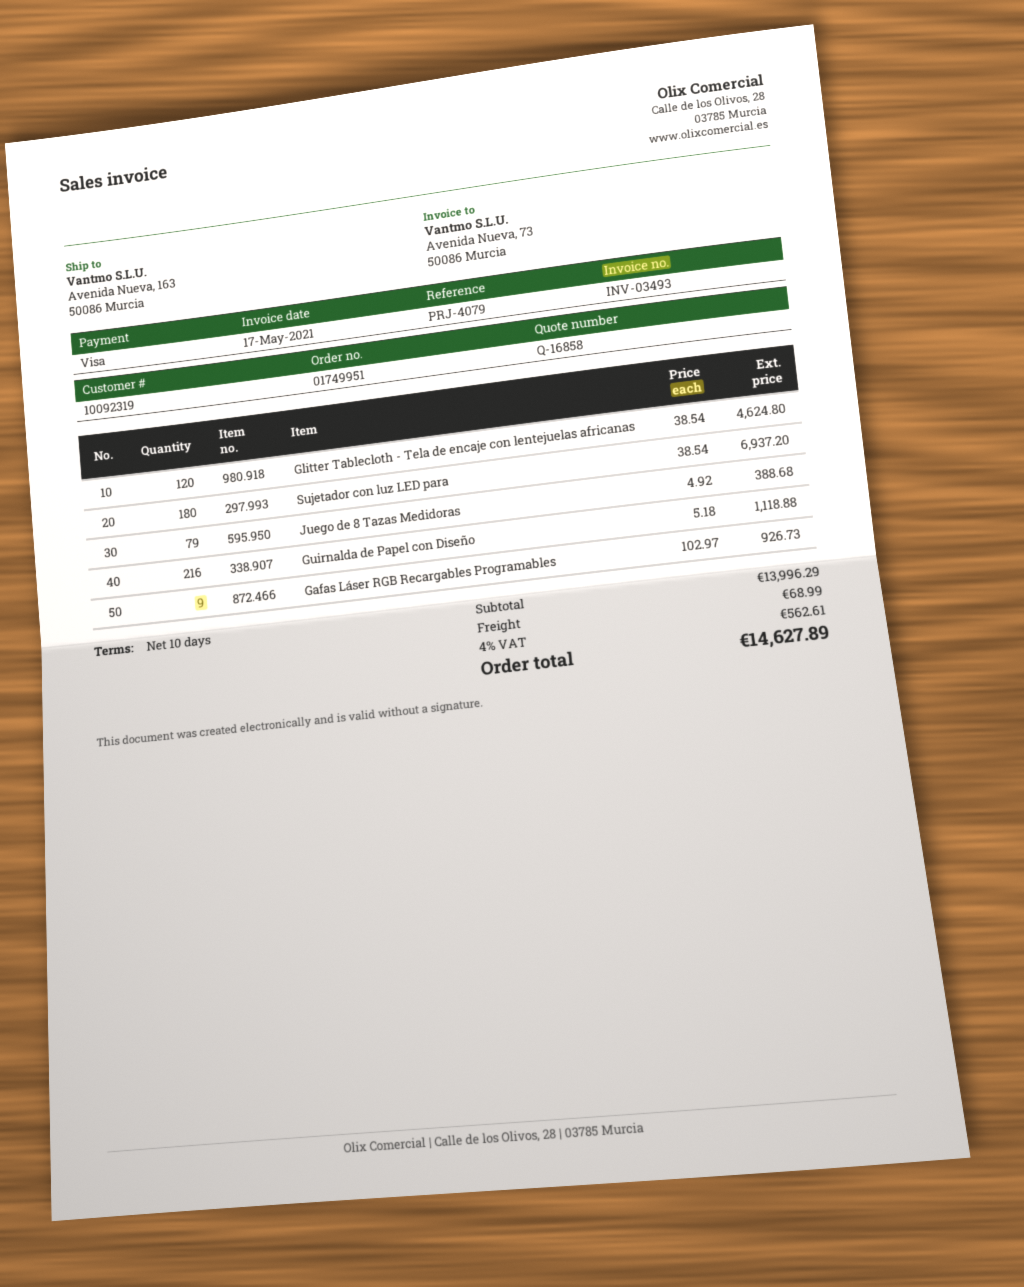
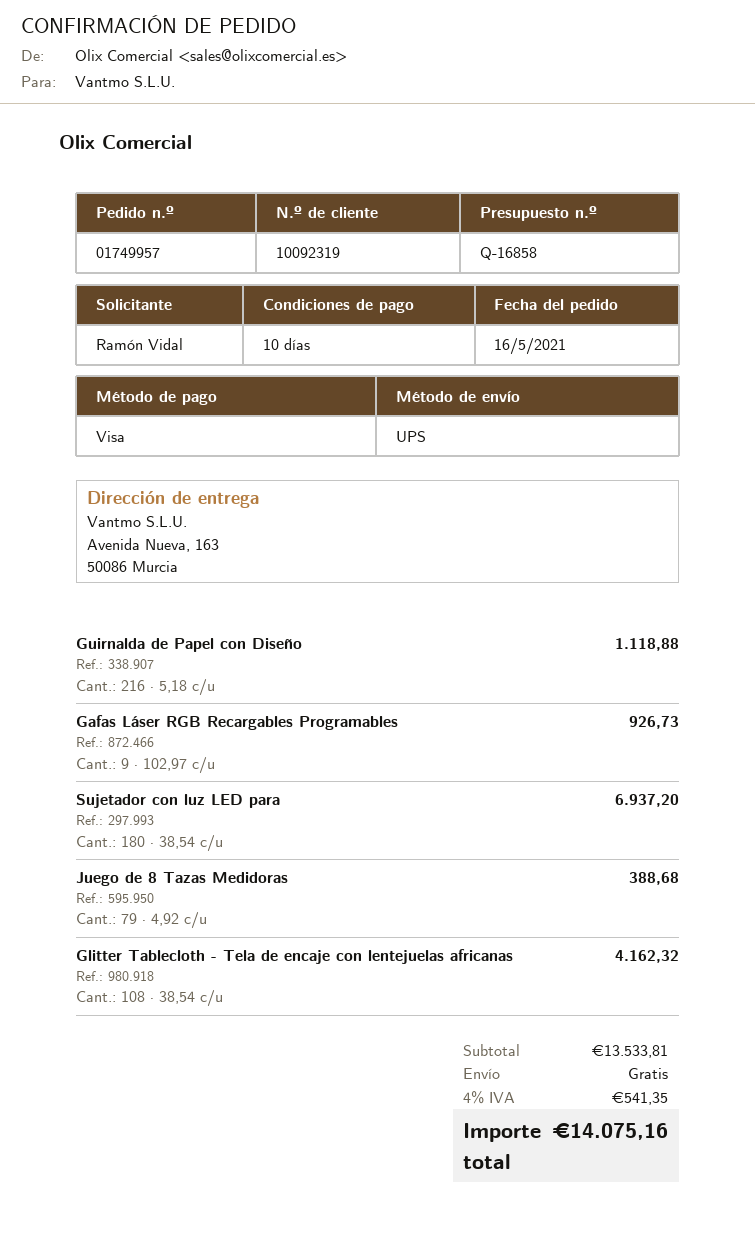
order number: 01749951 -> 01749957
Glitter Tablecloth - Tela de encaje con lentejuelas africanas: 120 x 38.54 = 4624.80 -> 108 x 38.54 = 4162.32
subtotal: 13996.29 -> 13533.81
shipping: 68.99 -> 0.00
tax: 4% = 562.61 -> 4% = 541.35
total: 14627.89 -> 14075.16

